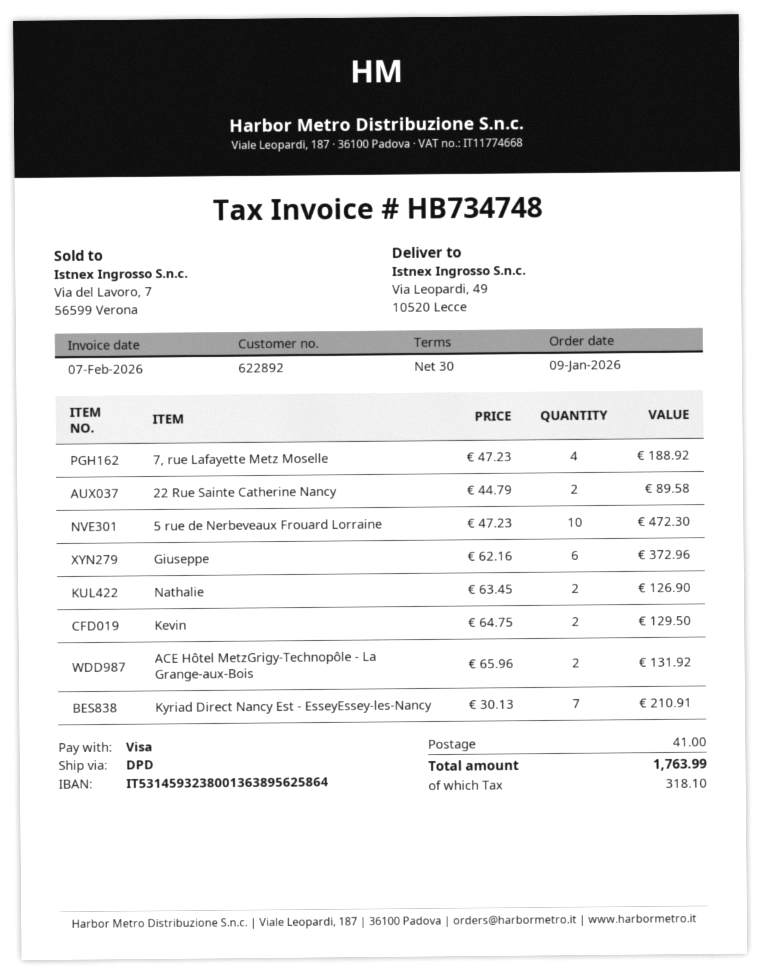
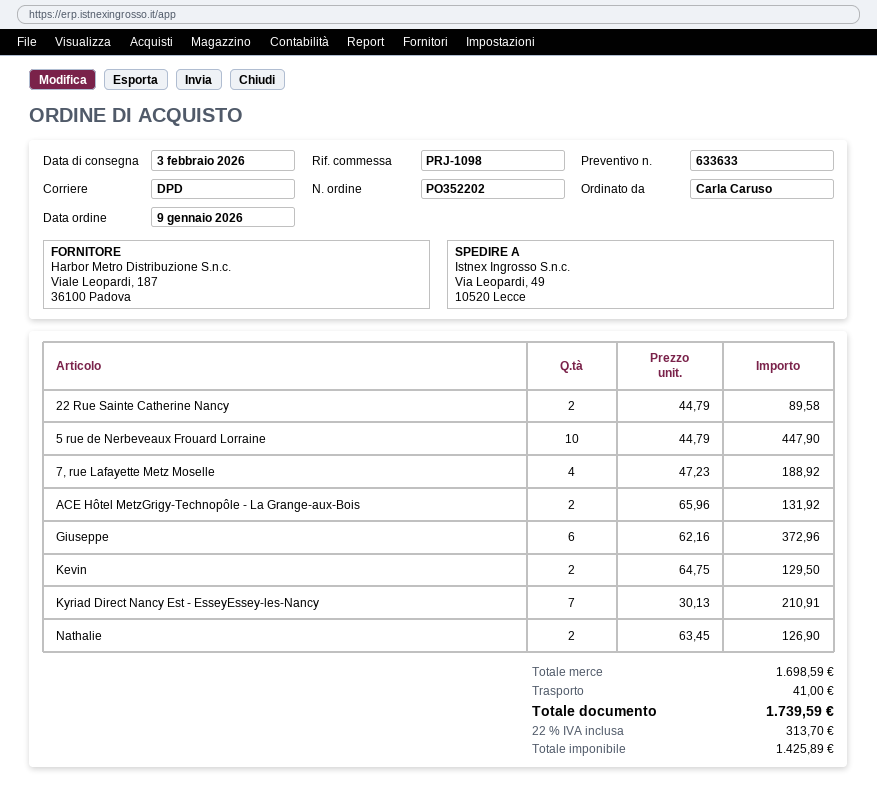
5 rue de Nerbeveaux Frouard Lorraine: 10 x 47.23 = 472.30 -> 10 x 44.79 = 447.90
tax: 318.10 -> 313.70
total: 1763.99 -> 1739.59

